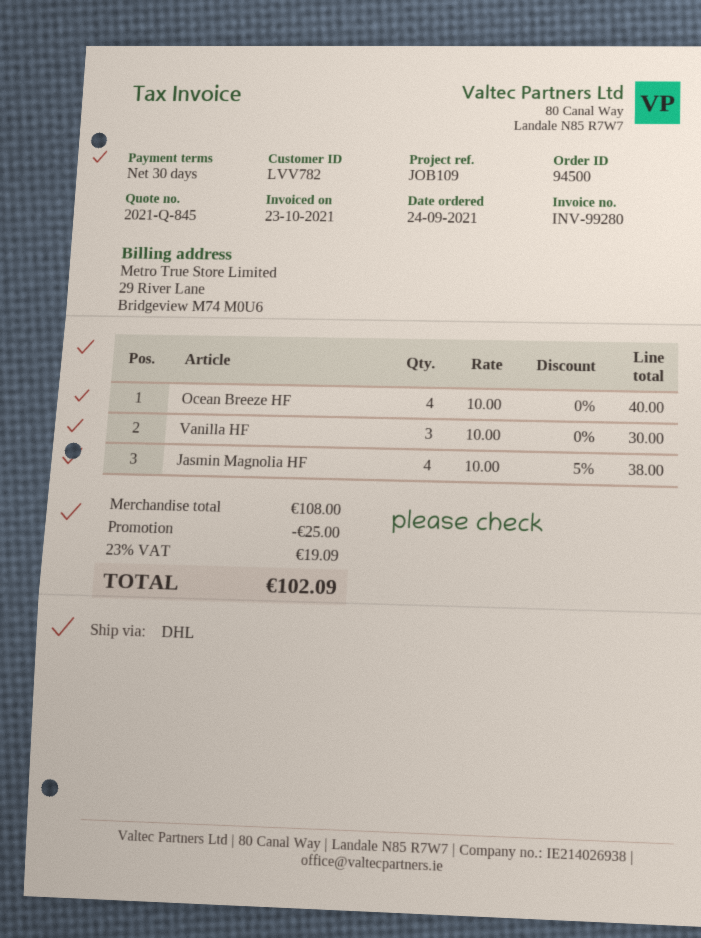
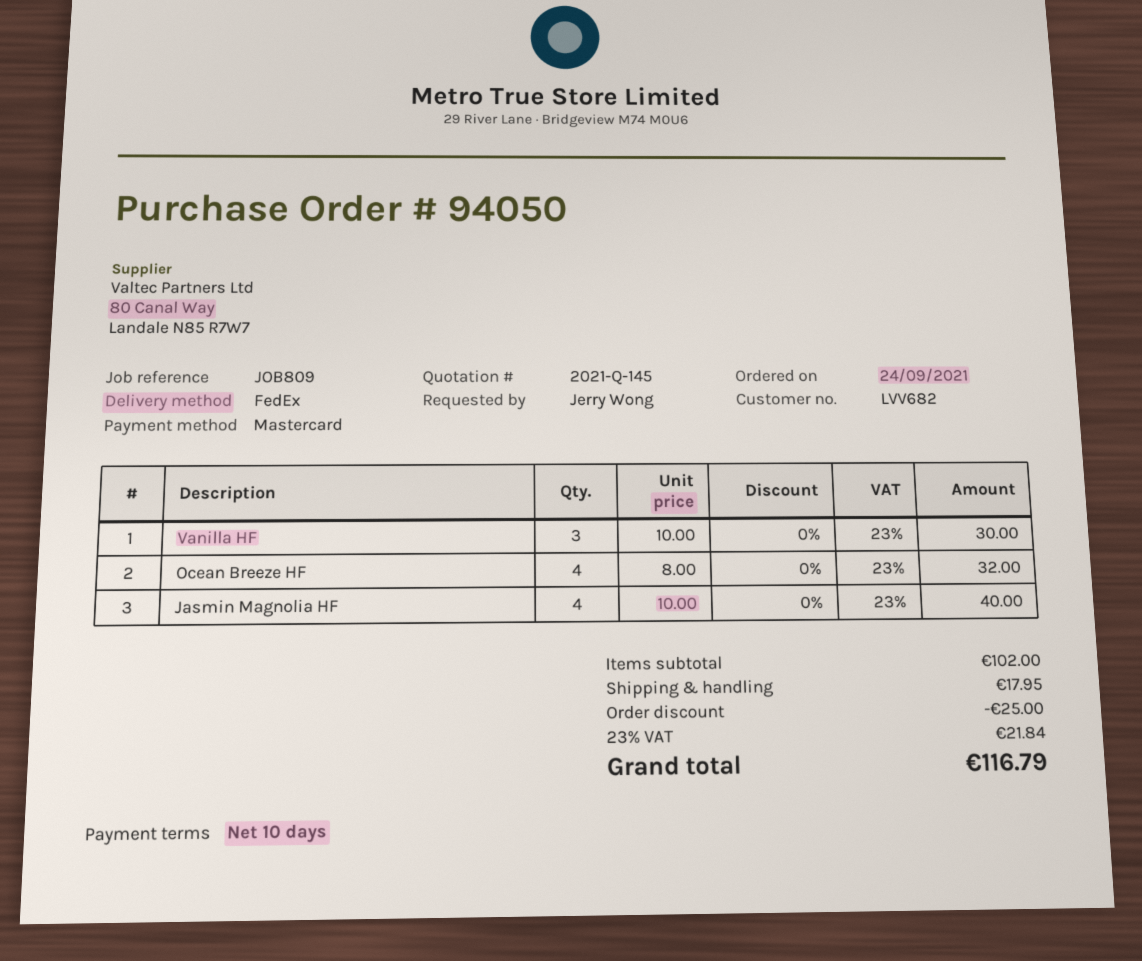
quote number: 2021-Q-845 -> 2021-Q-145
order number: 94500 -> 94050
payment terms: 30 days -> 10 days
customer number: LVV782 -> LVV682
reference: JOB109 -> JOB809
shipping method: DHL -> FedEx
Ocean Breeze HF: 4 x 10.00 = 40.00 -> 4 x 8.00 = 32.00
Jasmin Magnolia HF: 4 x 10.00 - 5% = 38.00 -> 4 x 10.00 = 40.00
subtotal: 108.00 -> 102.00
shipping: none -> 17.95
tax: 23% = 19.09 -> 23% = 21.84
total: 102.09 -> 116.79

